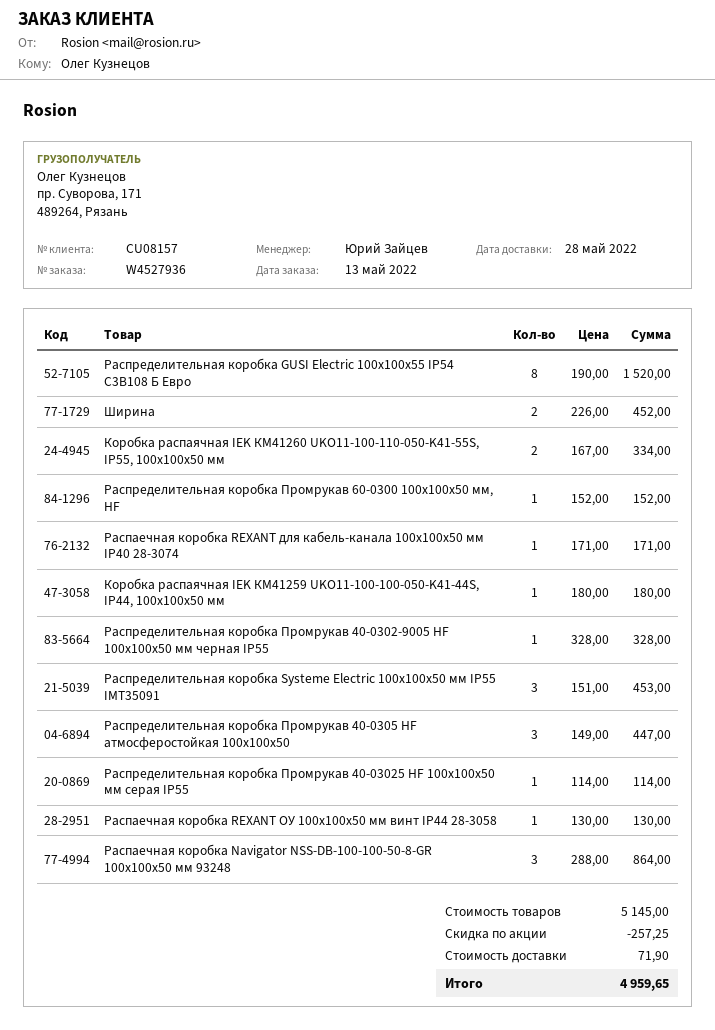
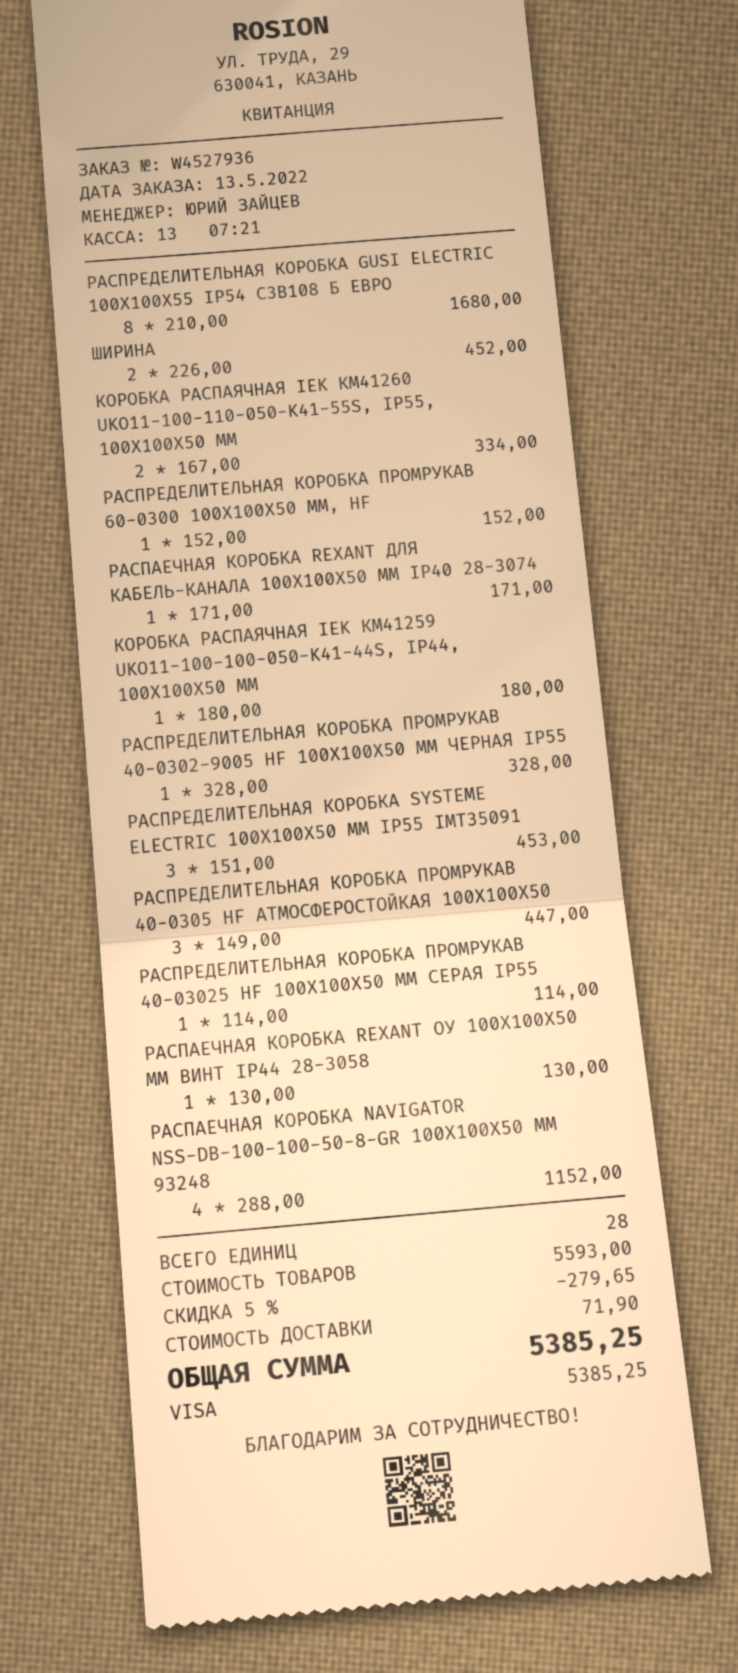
Распределительная коробка GUSI Electric 100x100x55 IP54 С3В108 Б Евро: 8 x 190.00 = 1520.00 -> 8 x 210.00 = 1680.00
Распаечная коробка Navigator NSS-DB-100-100-50-8-GR 100x100x50 мм 93248: 3 x 288.00 = 864.00 -> 4 x 288.00 = 1152.00
subtotal: 5145.00 -> 5593.00
discount: 257.25 -> 279.65
total: 4959.65 -> 5385.25

